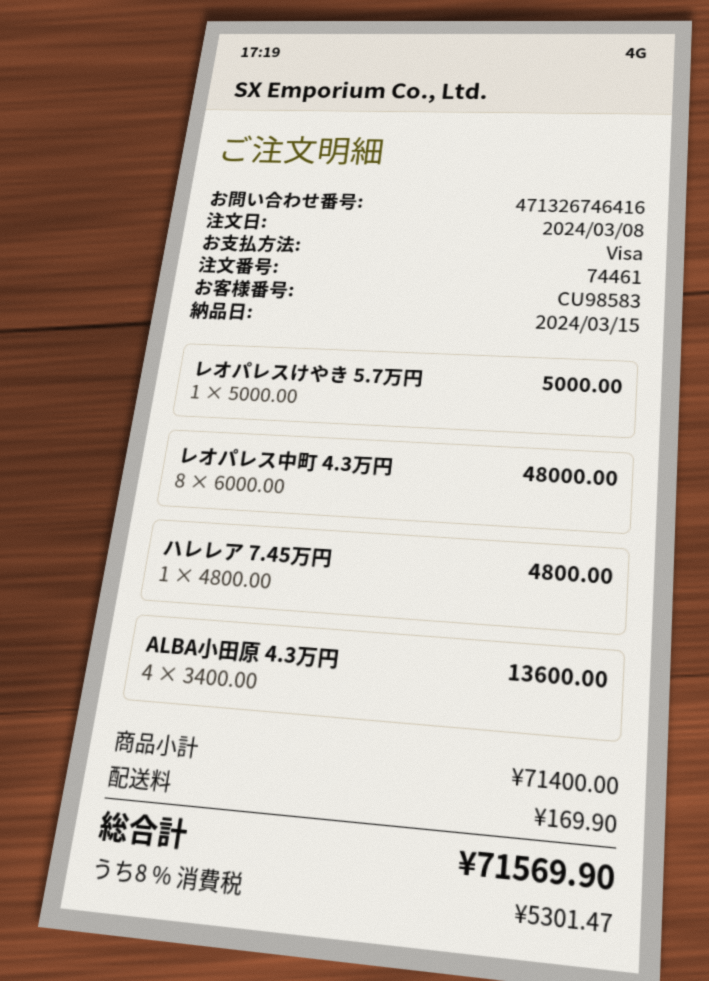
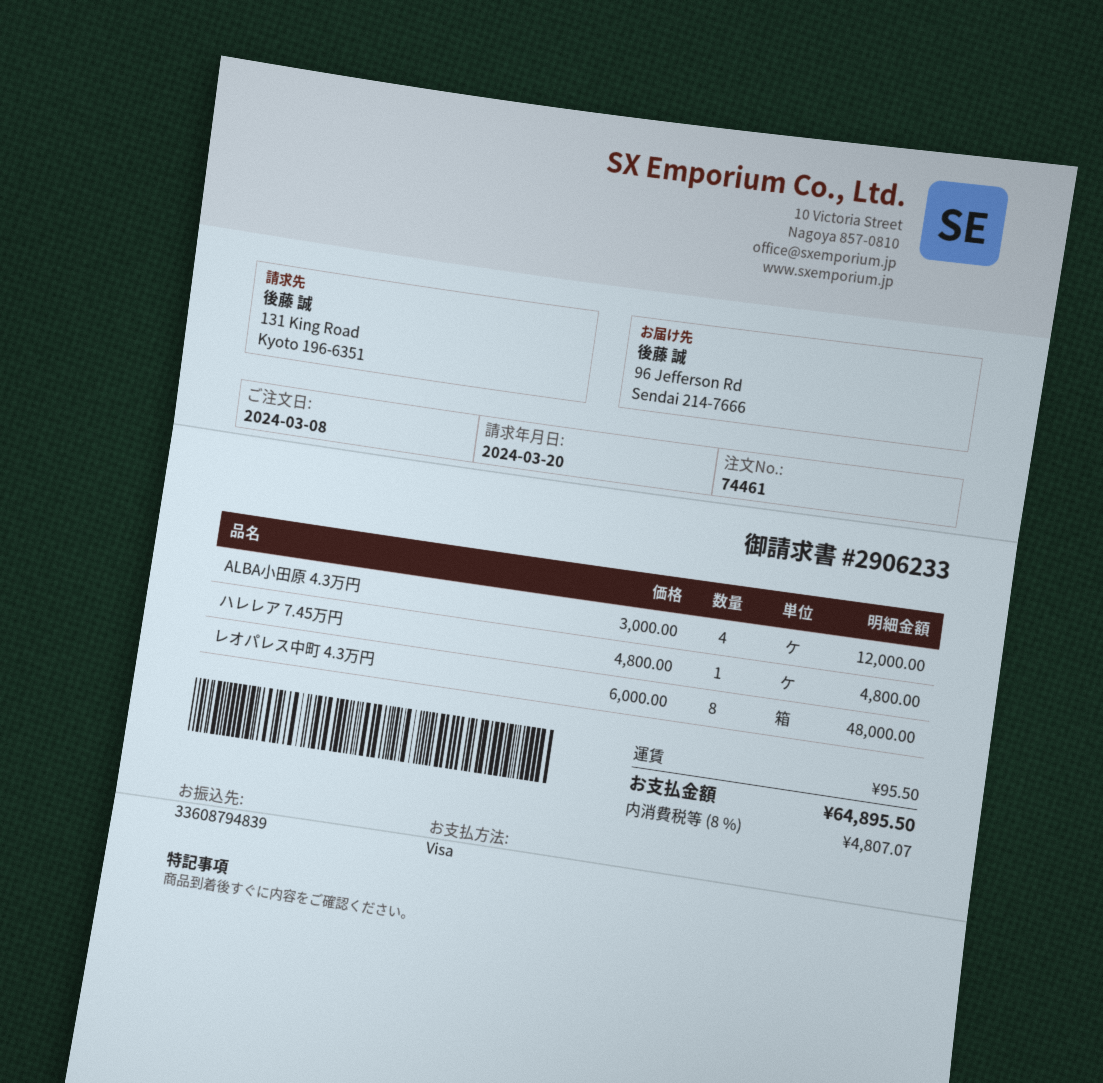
レオパレスけやき 5.7万円: 1 x 5000.00 = 5000.00 -> none
ALBA小田原 4.3万円: 4 x 3400.00 = 13600.00 -> 4 x 3000.00 = 12000.00
shipping: 169.90 -> 95.50
tax: 8% = 5301.47 -> 8% = 4807.07
total: 71569.90 -> 64895.50

